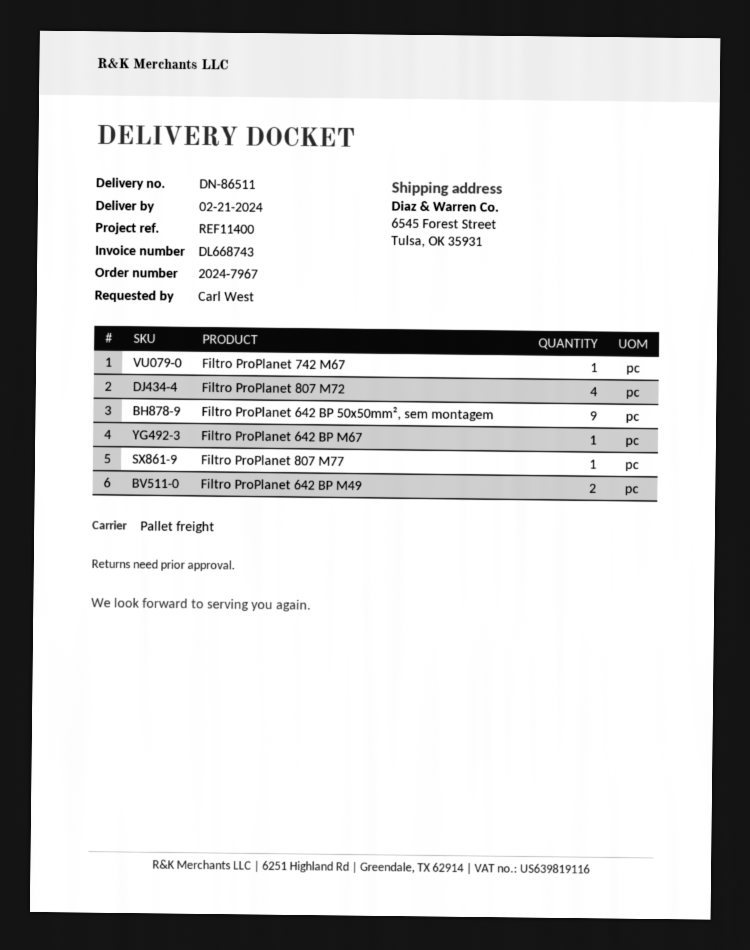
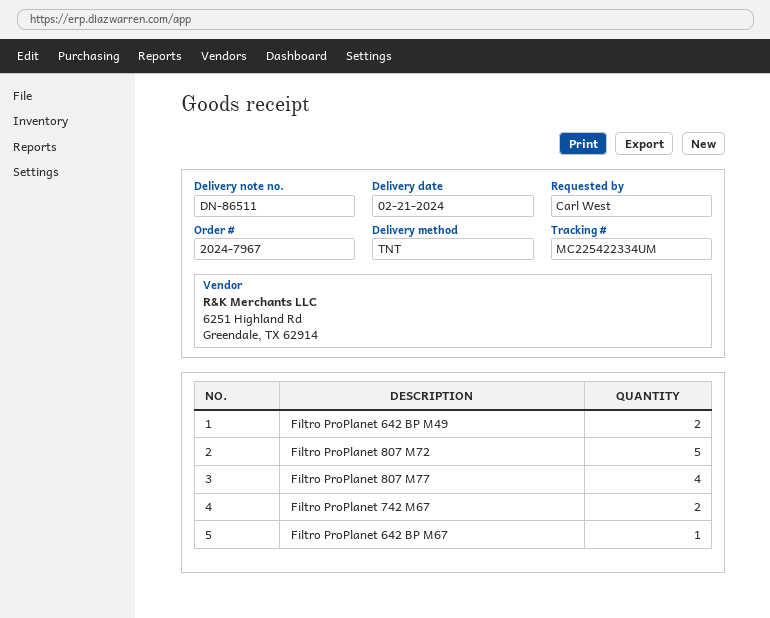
shipping method: pallet freight -> TNT
Filtro ProPlanet 742 M67: 1 -> 2
Filtro ProPlanet 807 M72: 4 -> 5
Filtro ProPlanet 642 BP 50x50mm², sem montagem: 9 -> none
Filtro ProPlanet 807 M77: 1 -> 4

